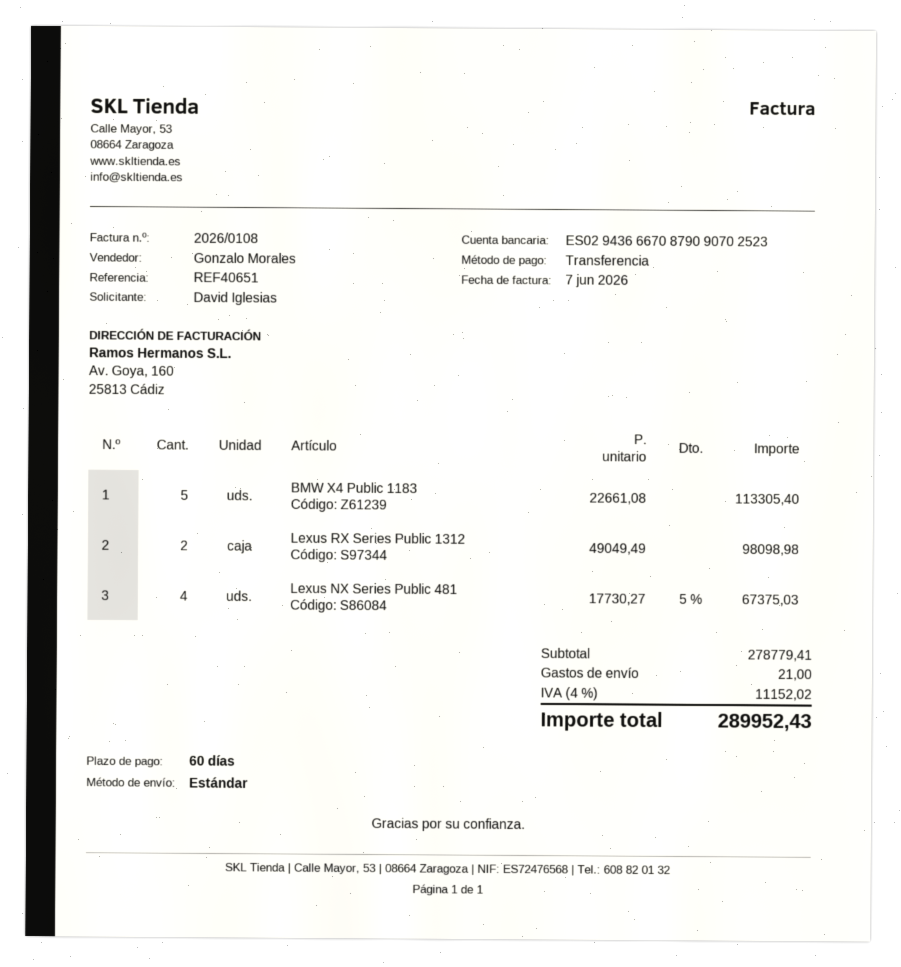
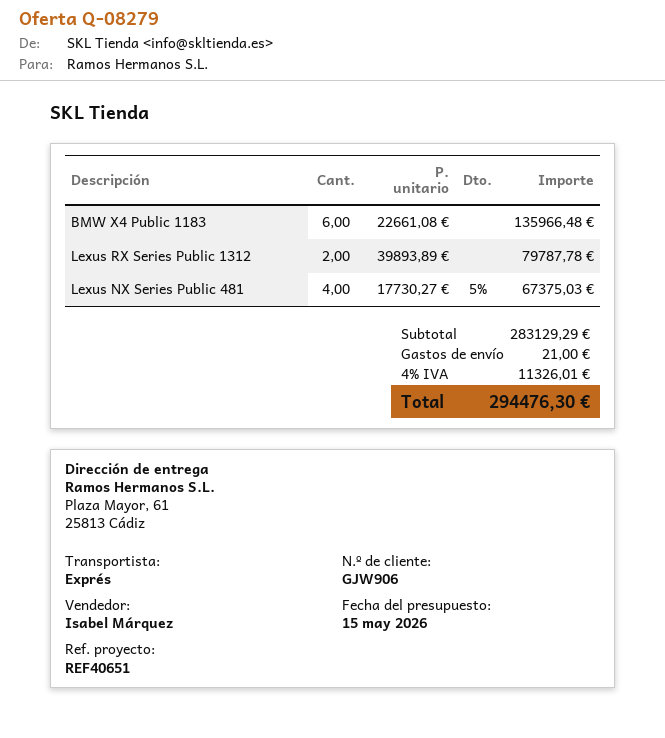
sales rep: Gonzalo Morales -> Isabel Márquez
shipping method: standard -> express
BMW X4 Public 1183: 5 x 22661.08 = 113305.40 -> 6 x 22661.08 = 135966.48
Lexus RX Series Public 1312: 2 x 49049.49 = 98098.98 -> 2 x 39893.89 = 79787.78
subtotal: 278779.41 -> 283129.29
tax: 4% = 11152.02 -> 4% = 11326.01
total: 289952.43 -> 294476.30

